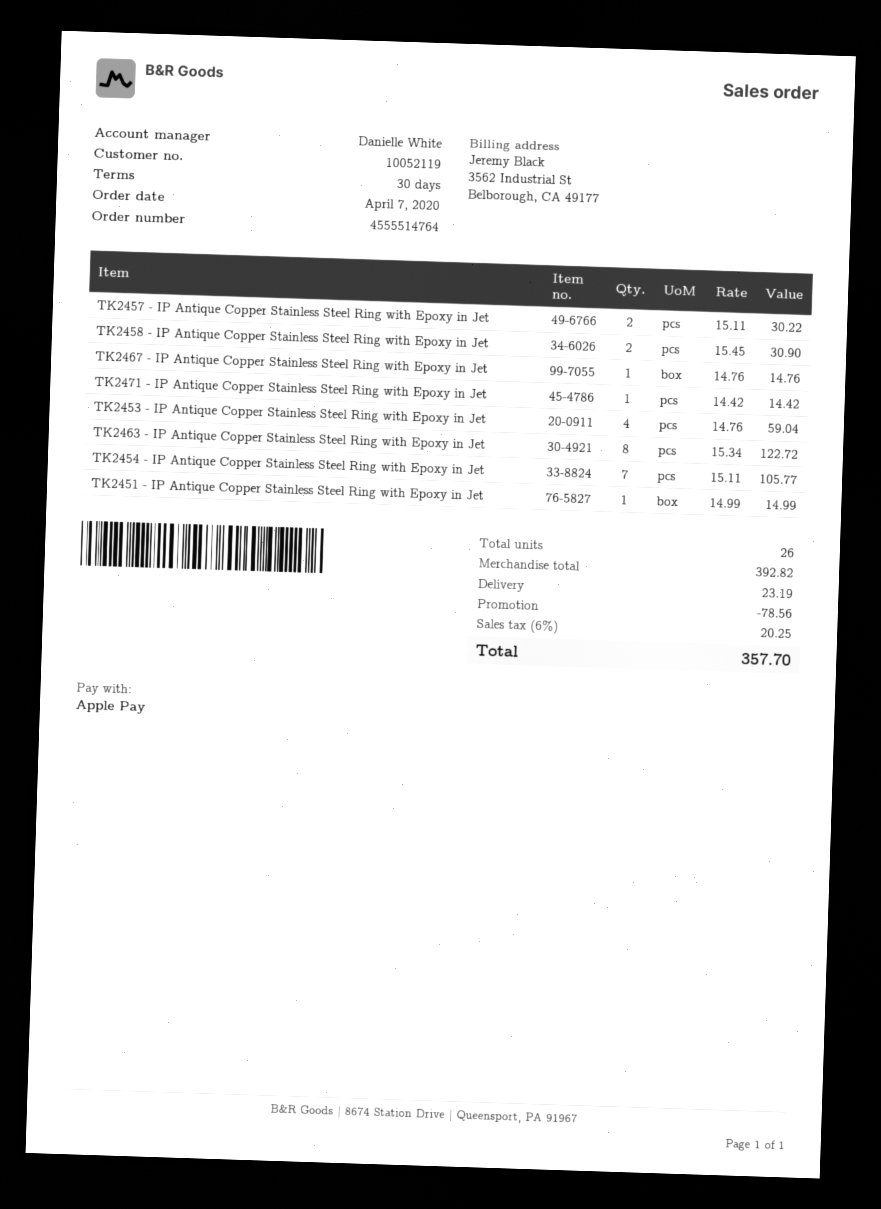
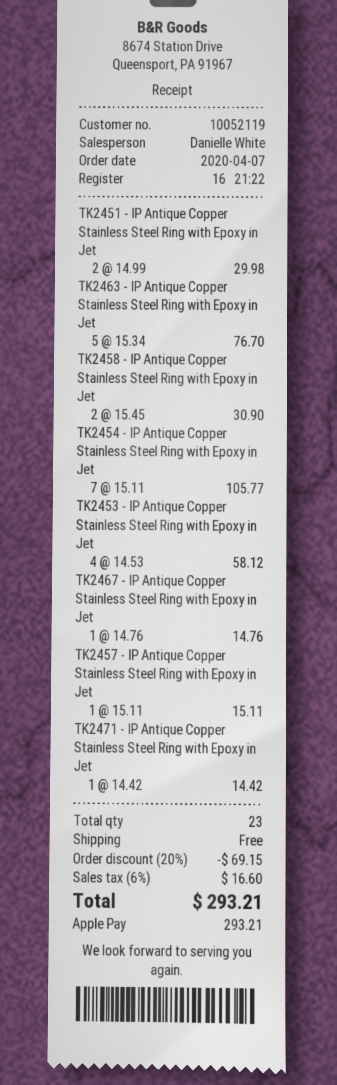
TK2457 - IP Antique Copper Stainless Steel Ring with Epoxy in Jet: 2 x 15.11 = 30.22 -> 1 x 15.11 = 15.11
TK2453 - IP Antique Copper Stainless Steel Ring with Epoxy in Jet: 4 x 14.76 = 59.04 -> 4 x 14.53 = 58.12
TK2463 - IP Antique Copper Stainless Steel Ring with Epoxy in Jet: 8 x 15.34 = 122.72 -> 5 x 15.34 = 76.70
TK2451 - IP Antique Copper Stainless Steel Ring with Epoxy in Jet: 1 x 14.99 = 14.99 -> 2 x 14.99 = 29.98
total quantity: 26 -> 23
discount: 78.56 -> 69.15
shipping: 23.19 -> 0.00
tax: 6% = 20.25 -> 6% = 16.60
total: 357.70 -> 293.21

